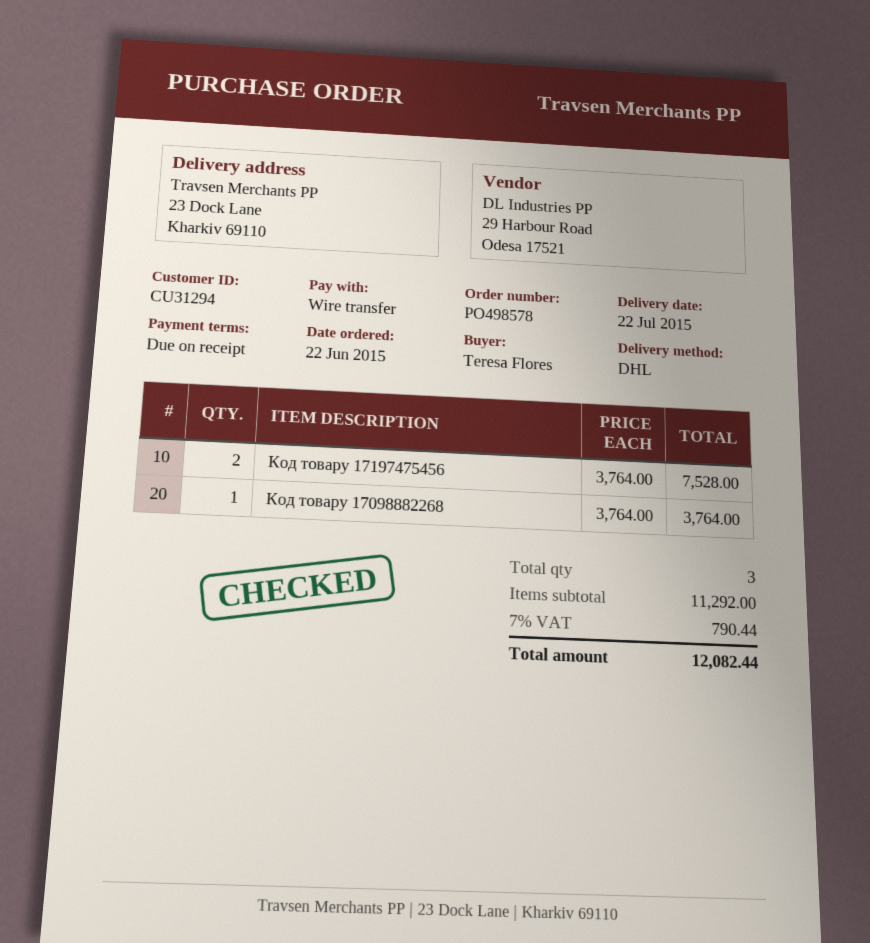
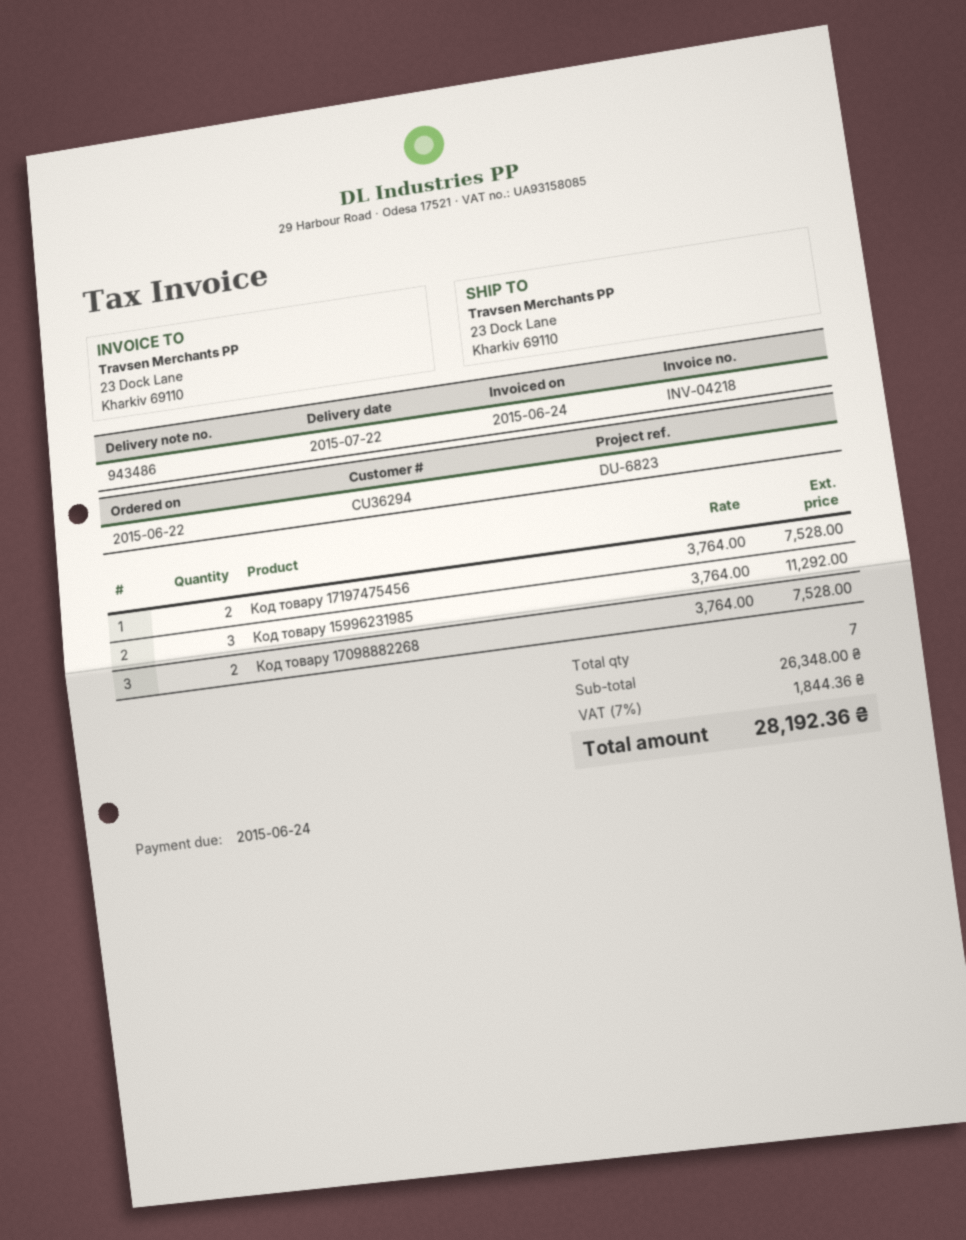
customer number: CU31294 -> CU36294
Код товару 17098882268: 1 x 3764.00 = 3764.00 -> 2 x 3764.00 = 7528.00
Код товару 15996231985: none -> 3 x 3764.00 = 11292.00
total quantity: 3 -> 7
subtotal: 11292.00 -> 26348.00
tax: 7% = 790.44 -> 7% = 1844.36
total: 12082.44 -> 28192.36

